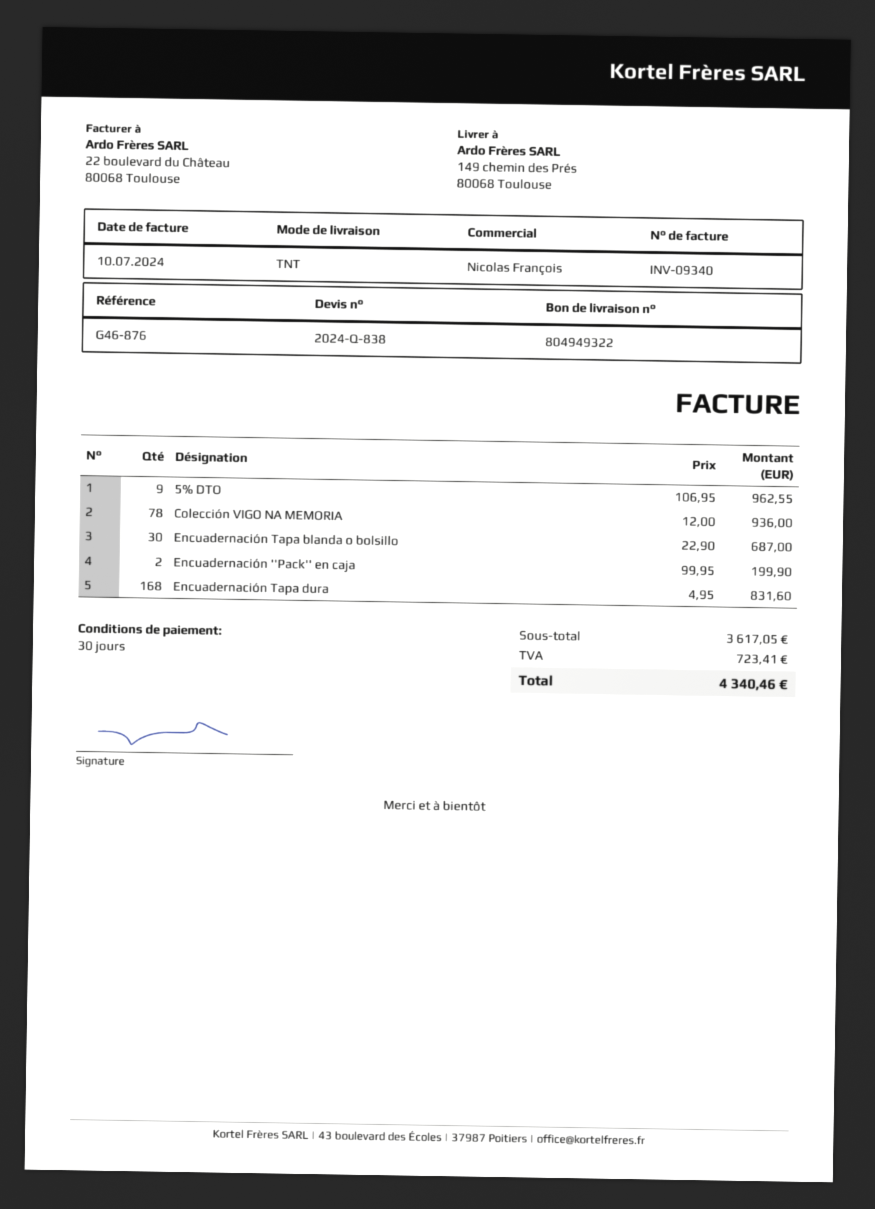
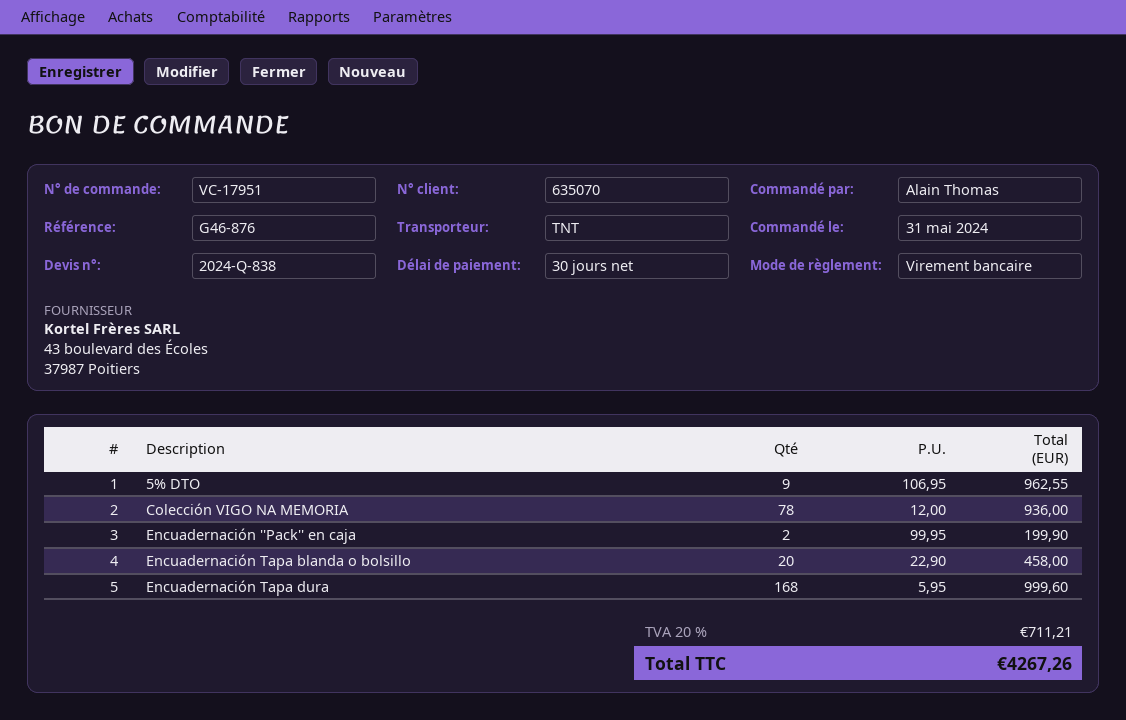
Encuadernación Tapa blanda o bolsillo: 30 x 22.90 = 687.00 -> 20 x 22.90 = 458.00
Encuadernación Tapa dura: 168 x 4.95 = 831.60 -> 168 x 5.95 = 999.60
tax: 723.41 -> 711.21
total: 4340.46 -> 4267.26

